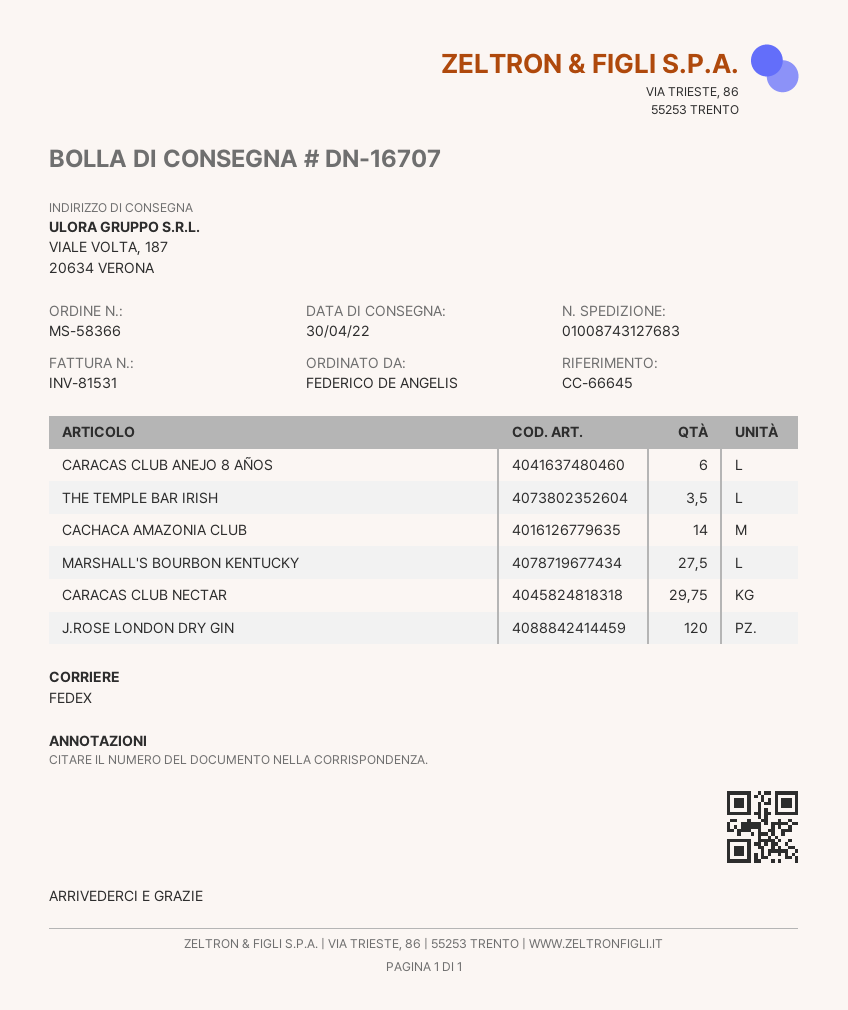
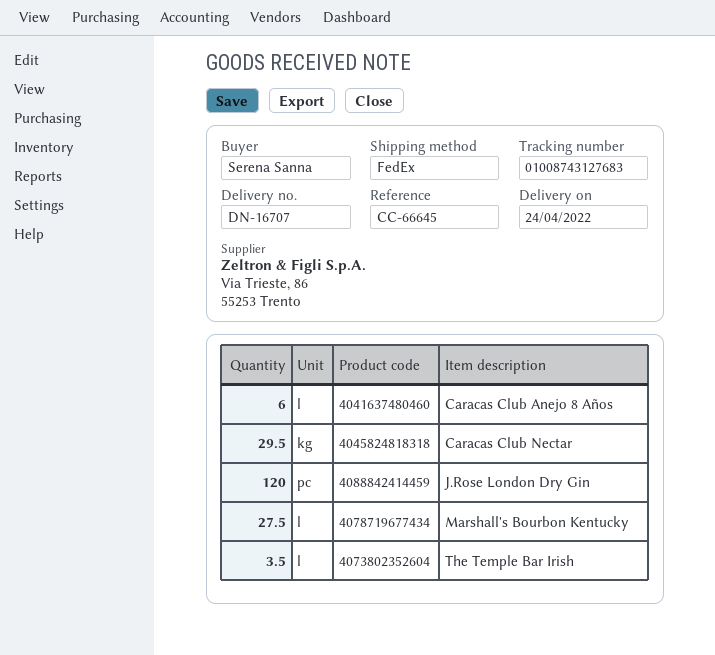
delivery date: 2022-04-30 -> 2022-04-24
ordered by: FEDERICO DE ANGELIS -> Serena Sanna
CACHACA AMAZONIA CLUB: 14 -> none
CARACAS CLUB NECTAR: 29.75 -> 29.5

